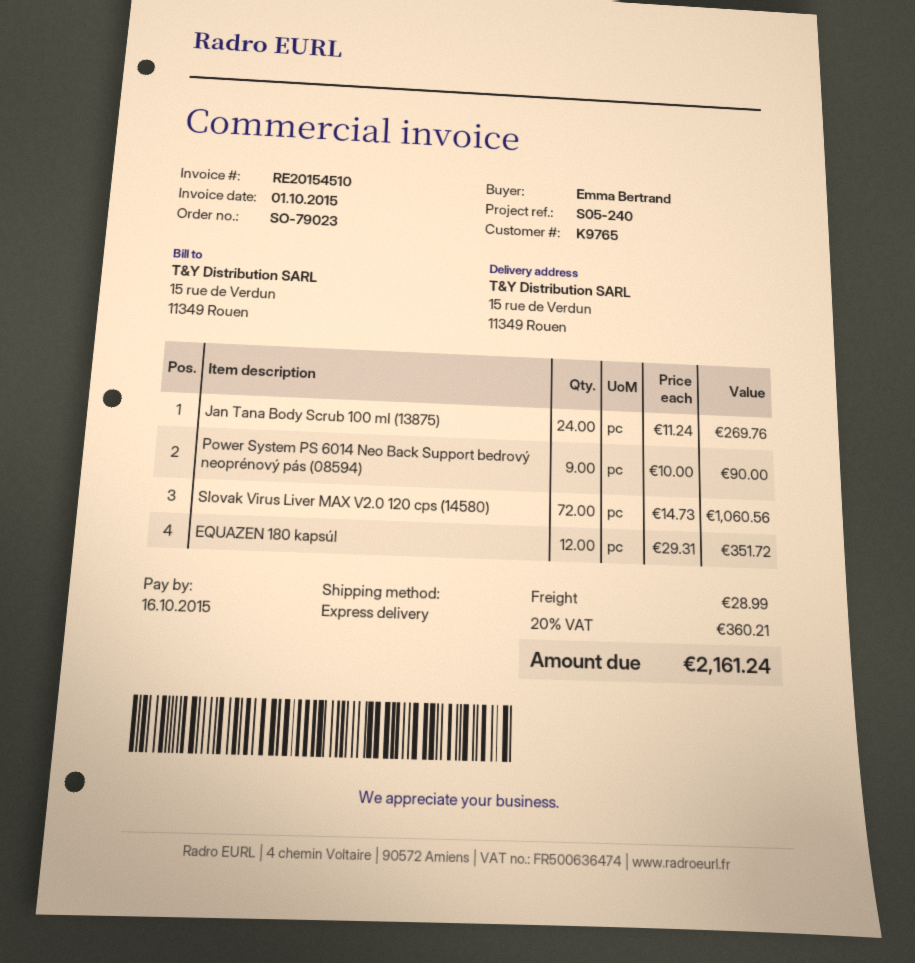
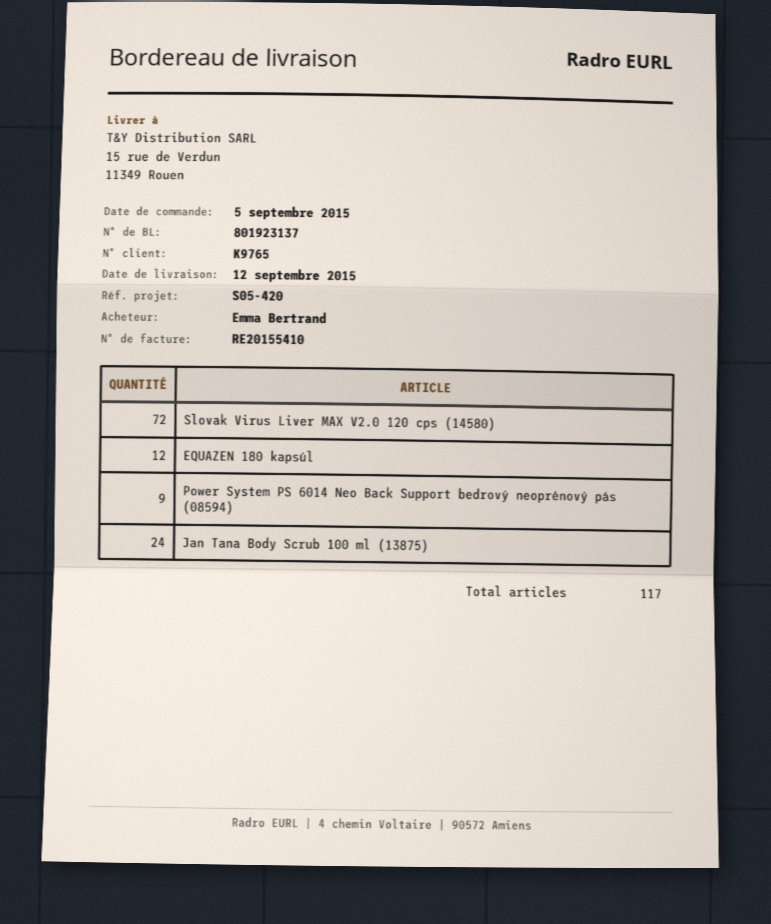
invoice number: RE20154510 -> RE20155410
reference: S05-240 -> S05-420

